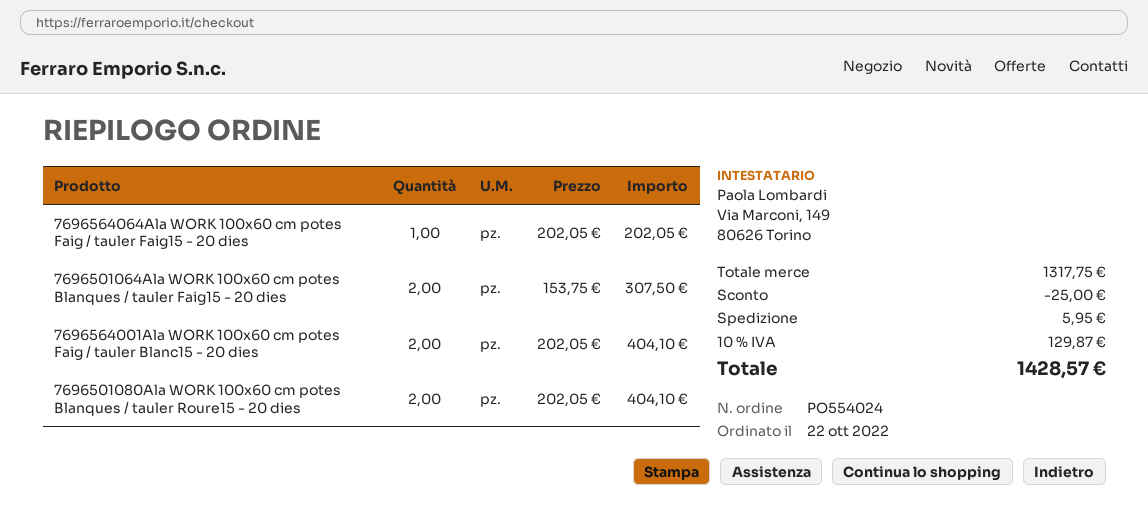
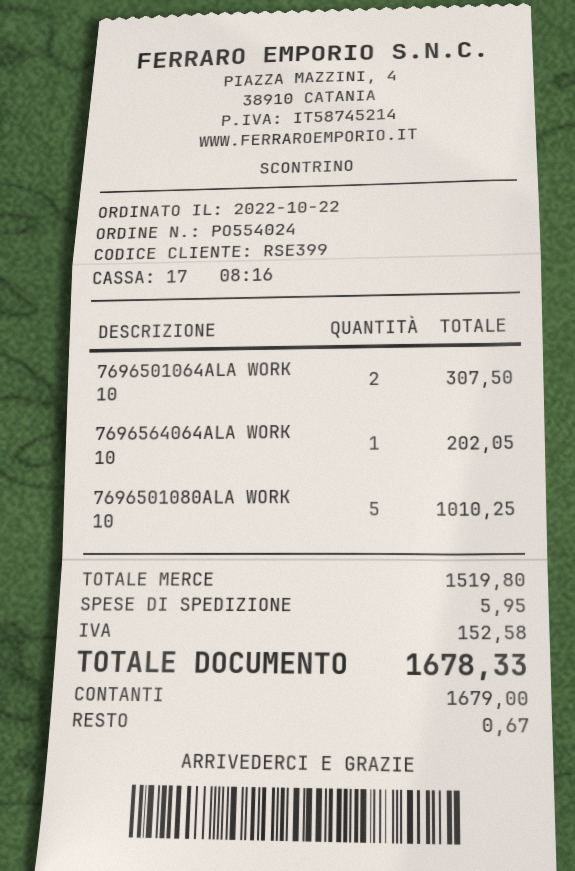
7696564001Ala WORK 100x60 cm potes Faig / tauler Blanc15 - 20 dies: 2 for 404.10 -> none
7696501080Ala WORK 100x60 cm potes Blanques / tauler Roure15 - 20 dies: 2 for 404.10 -> 5 for 1010.25
subtotal: 1317.75 -> 1519.80
discount: 25.00 -> none
tax: 129.87 -> 152.58
total: 1428.57 -> 1678.33

